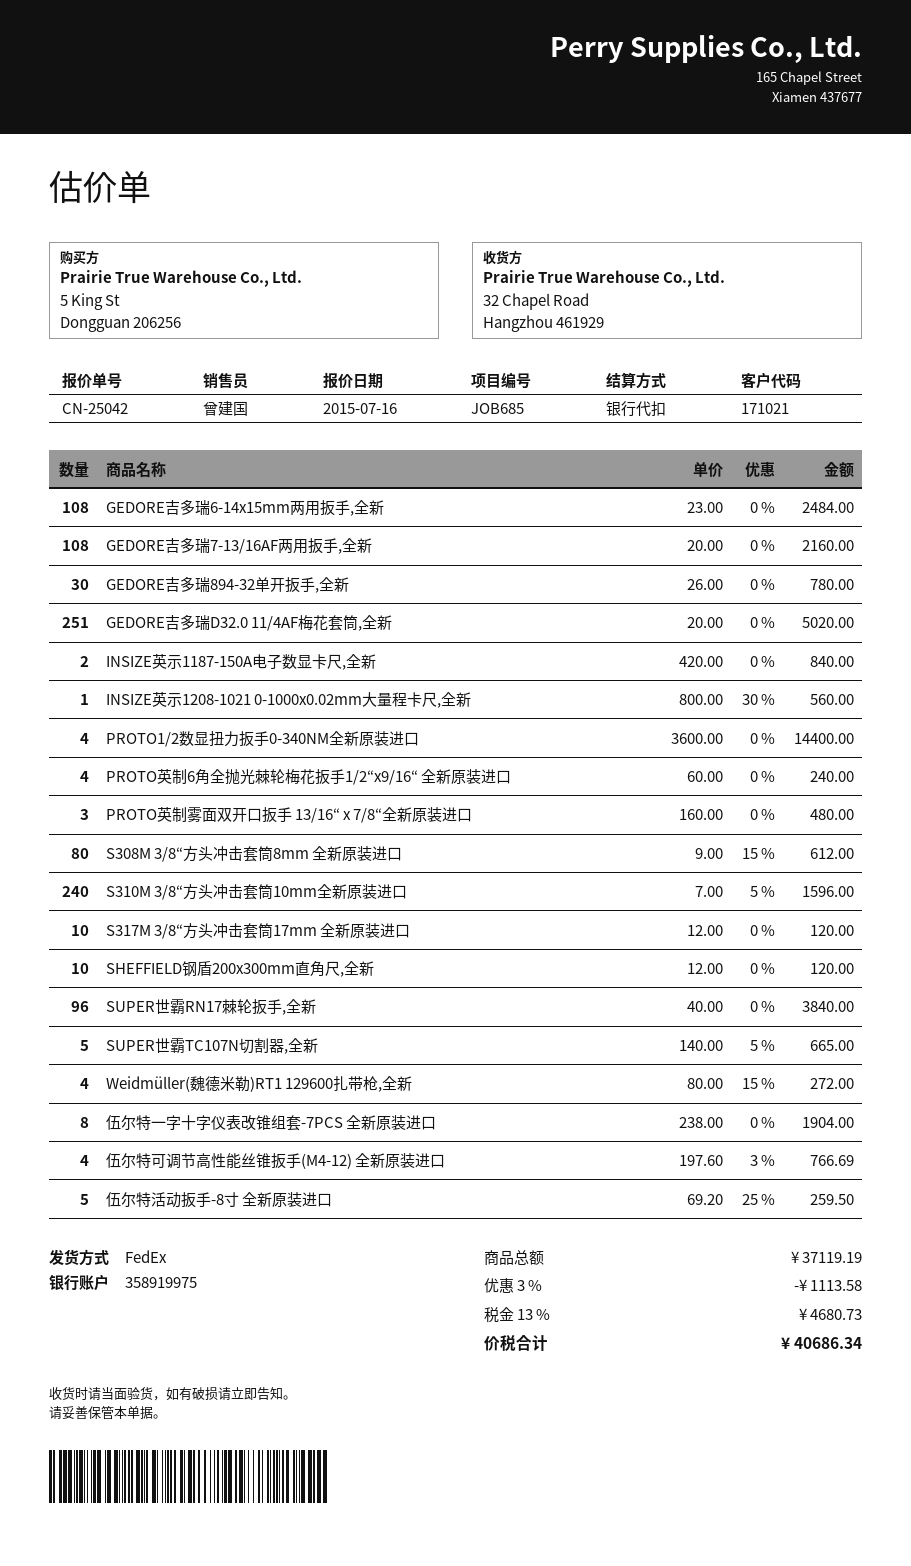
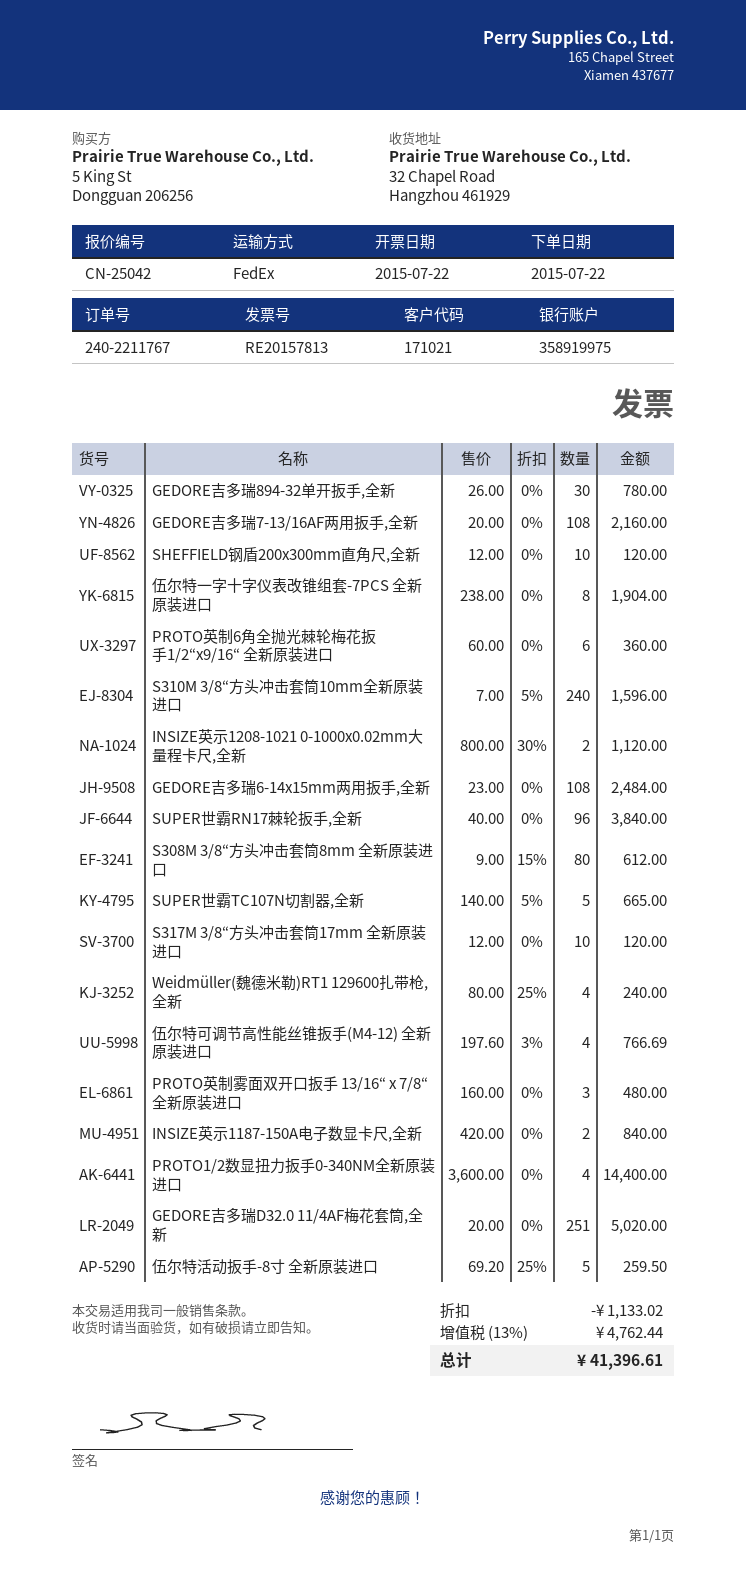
INSIZE英示1208-1021 0-1000x0.02mm大量程卡尺,全新: 1 x 800.00 - 30% = 560.00 -> 2 x 800.00 - 30% = 1120.00
PROTO英制6角全抛光棘轮梅花扳手1/2“x9/16“ 全新原装进口: 4 x 60.00 = 240.00 -> 6 x 60.00 = 360.00
Weidmüller(魏德米勒)RT1 129600扎带枪,全新: 4 x 80.00 - 15% = 272.00 -> 4 x 80.00 - 25% = 240.00
discount: 1113.58 -> 1133.02
tax: 13% = 4680.73 -> 13% = 4762.44
total: 40686.34 -> 41396.61

